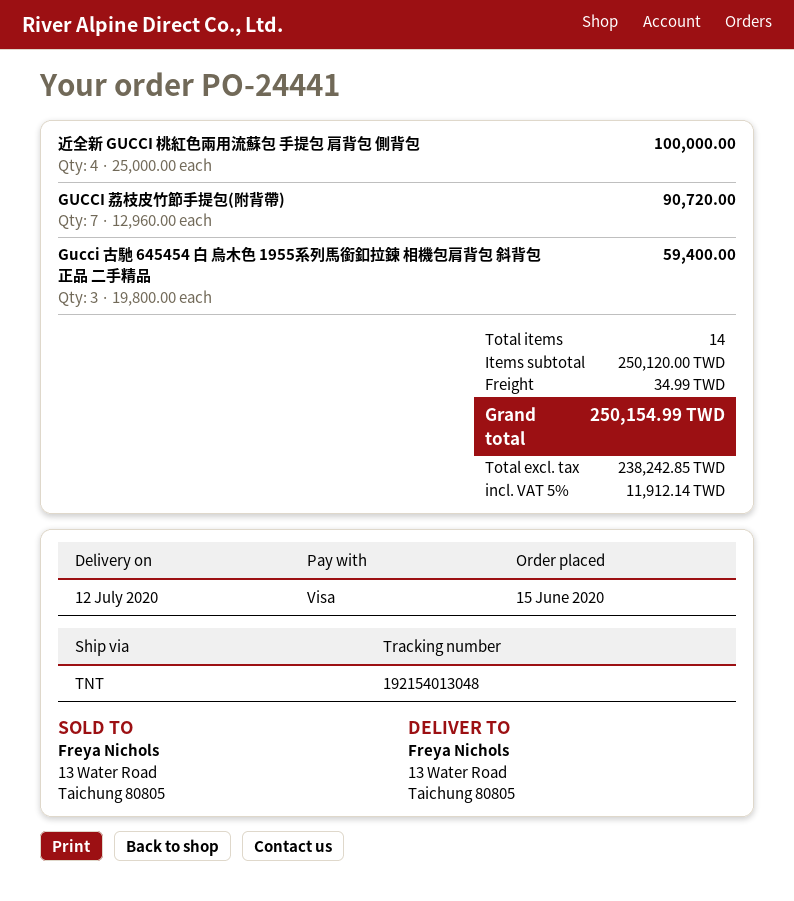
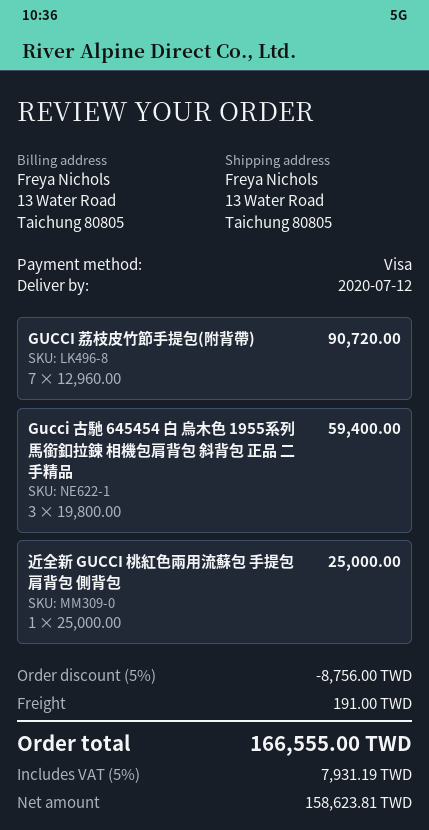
近全新 GUCCI 桃紅色兩用流蘇包 手提包 肩背包 側背包: 4 x 25000.00 = 100000.00 -> 1 x 25000.00 = 25000.00
discount: none -> 5% = 8756.00
shipping: 34.99 -> 191.00
net: 238242.85 -> 158623.81
tax: 5% = 11912.14 -> 5% = 7931.19
total: 250154.99 -> 166555.00

